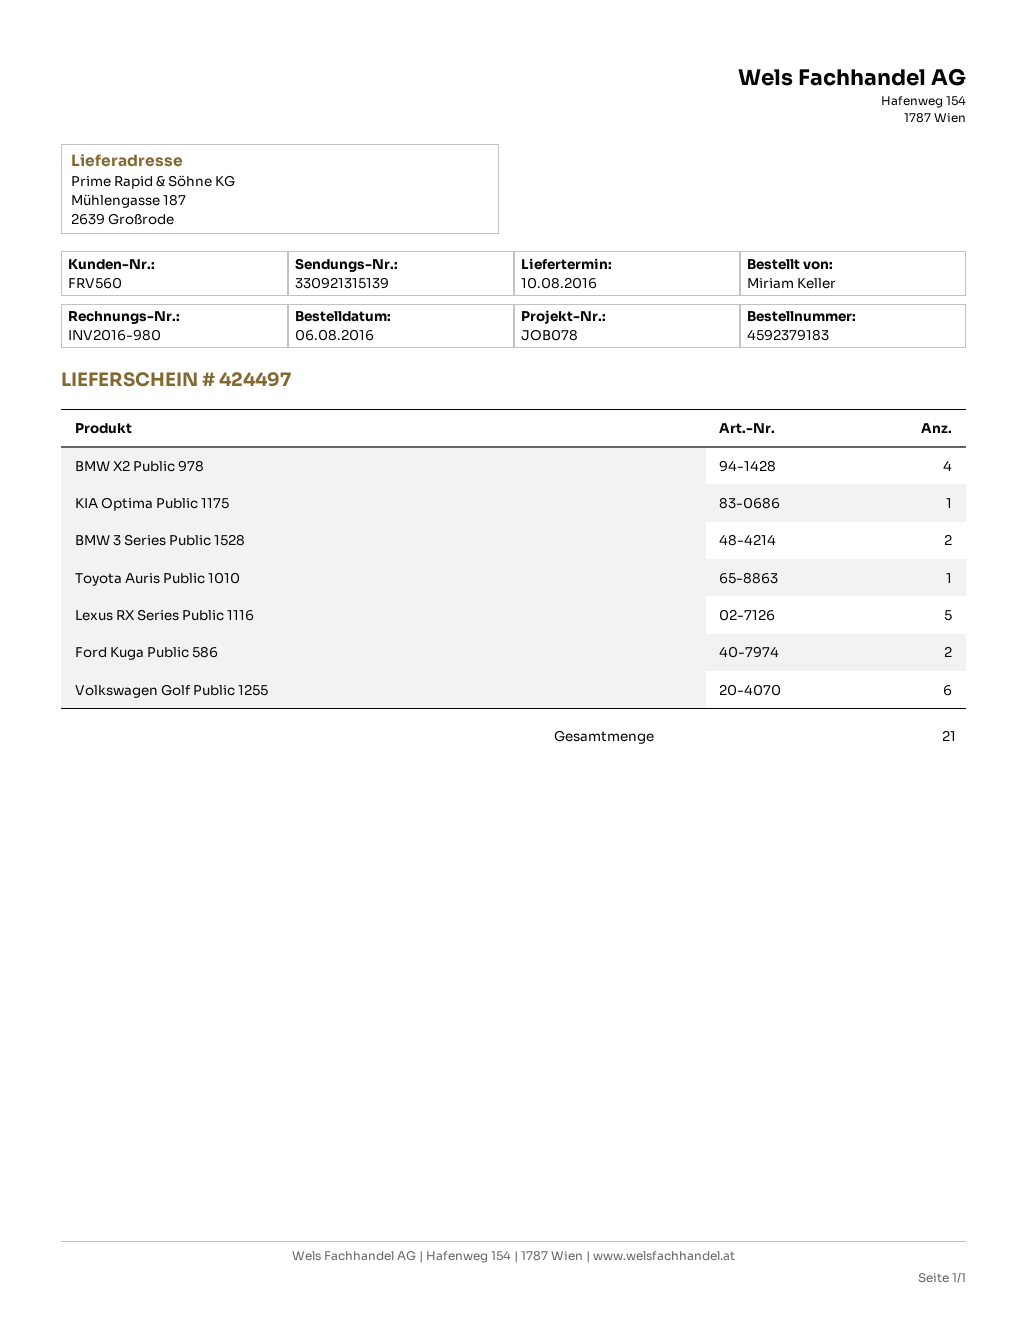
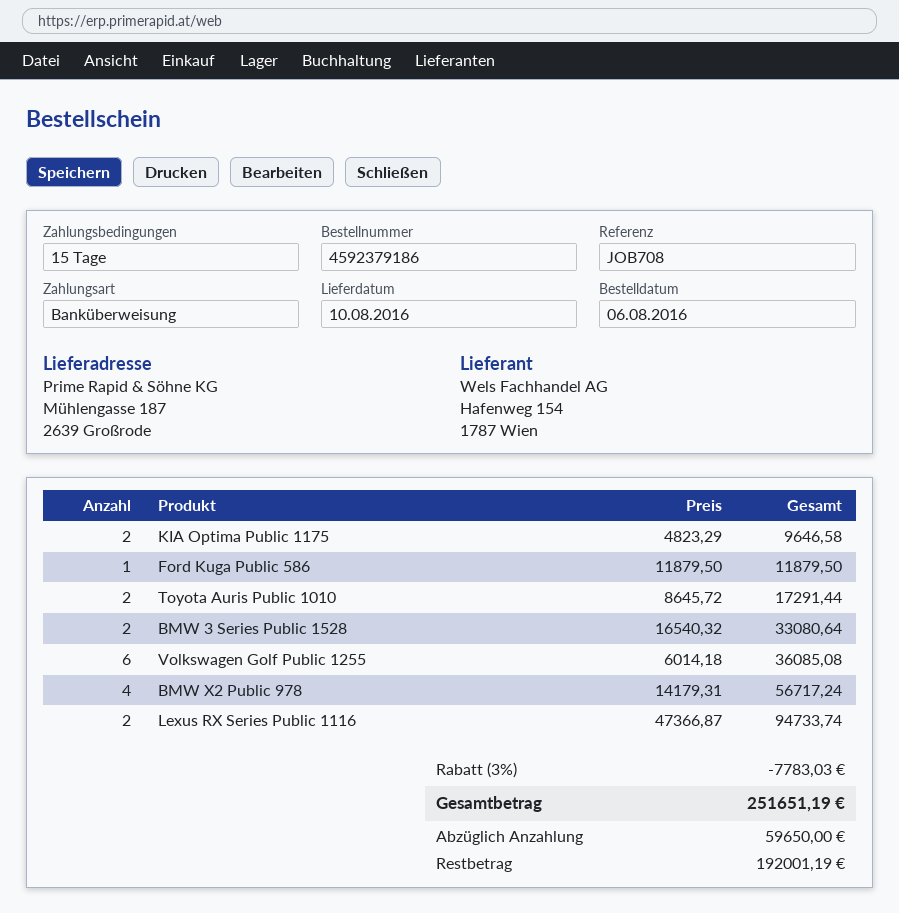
order number: 4592379183 -> 4592379186
reference: JOB078 -> JOB708
KIA Optima Public 1175: 1 -> 2
Toyota Auris Public 1010: 1 -> 2
Lexus RX Series Public 1116: 5 -> 2
Ford Kuga Public 586: 2 -> 1

